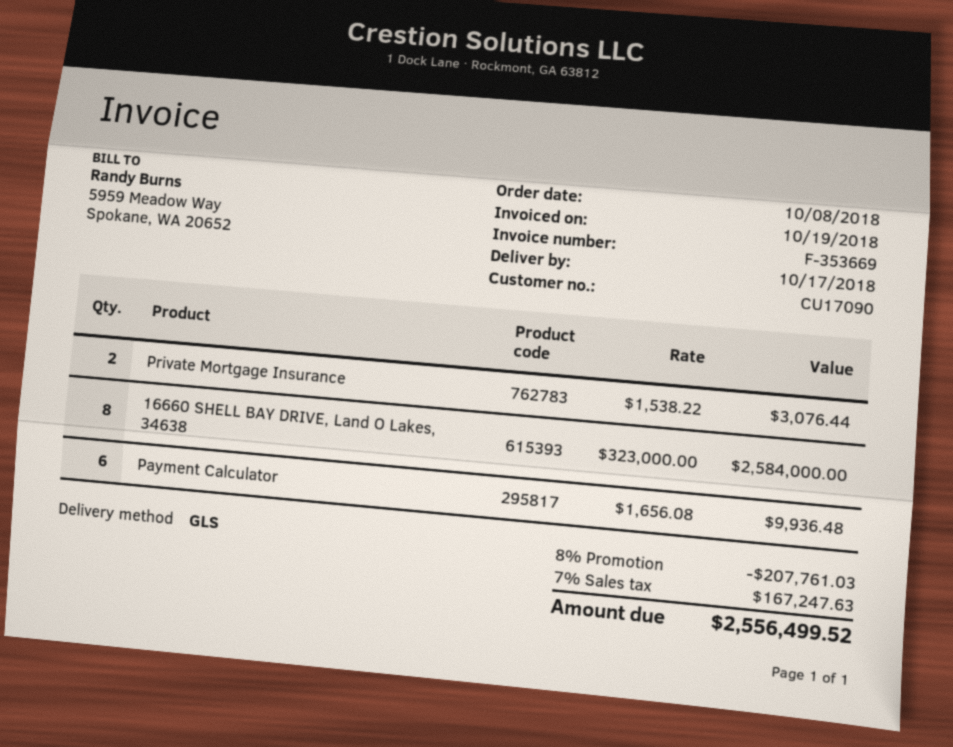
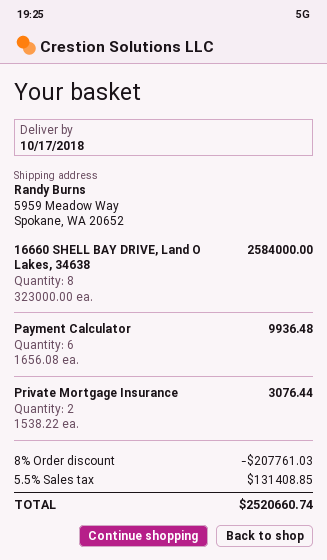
tax: 7% = 167247.63 -> 5.5% = 131408.85
total: 2556499.52 -> 2520660.74

